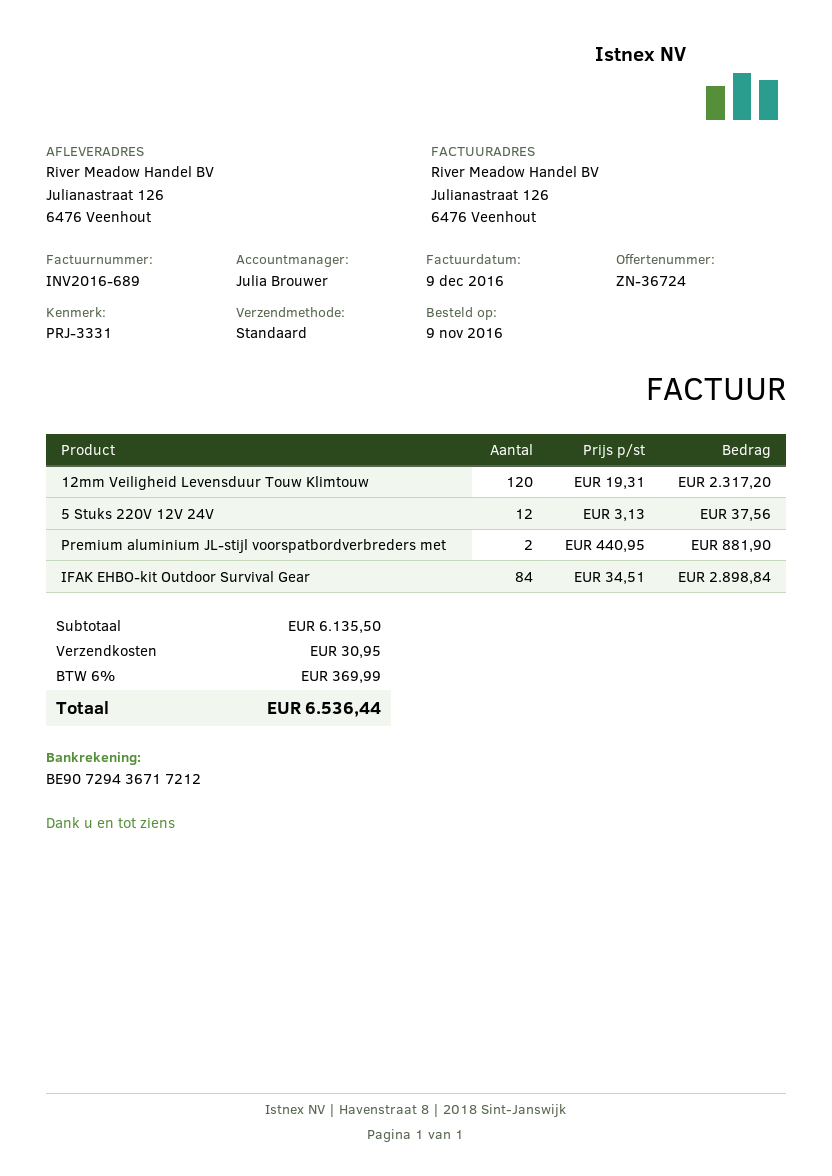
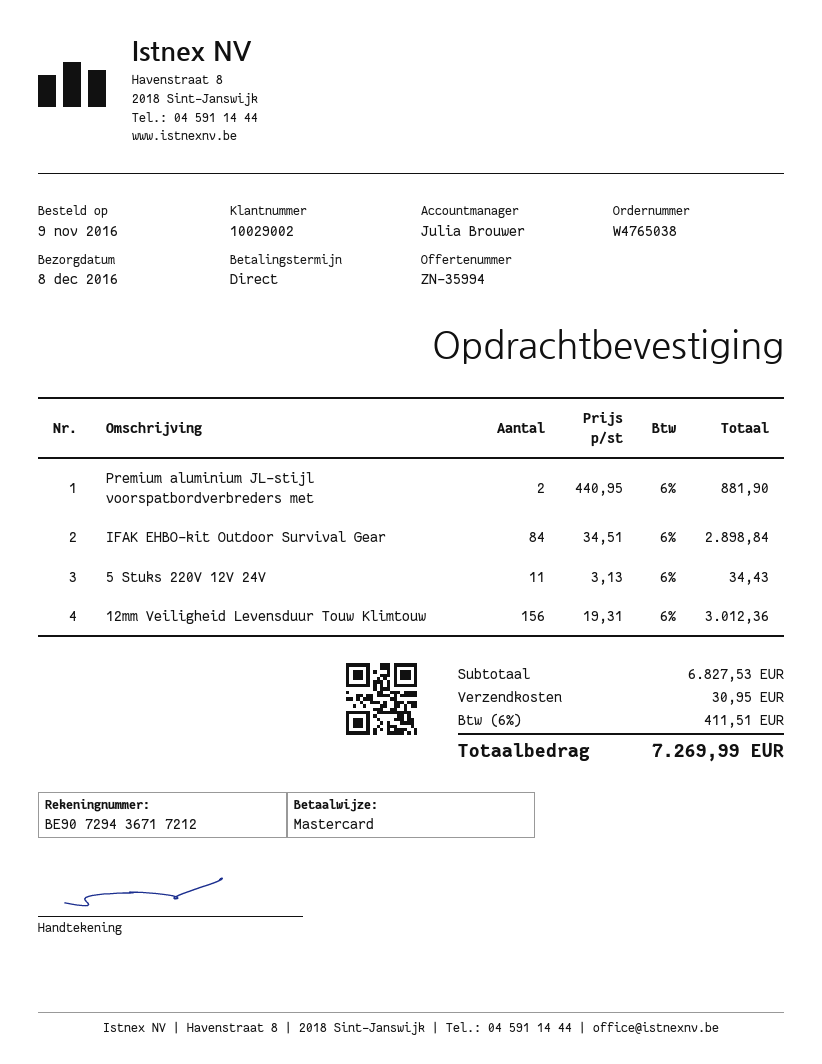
quote number: ZN-36724 -> ZN-35994
12mm Veiligheid Levensduur Touw Klimtouw: 120 x 19.31 = 2317.20 -> 156 x 19.31 = 3012.36
5 Stuks 220V 12V 24V: 12 x 3.13 = 37.56 -> 11 x 3.13 = 34.43
subtotal: 6135.50 -> 6827.53
tax: 6% = 369.99 -> 6% = 411.51
total: 6536.44 -> 7269.99

